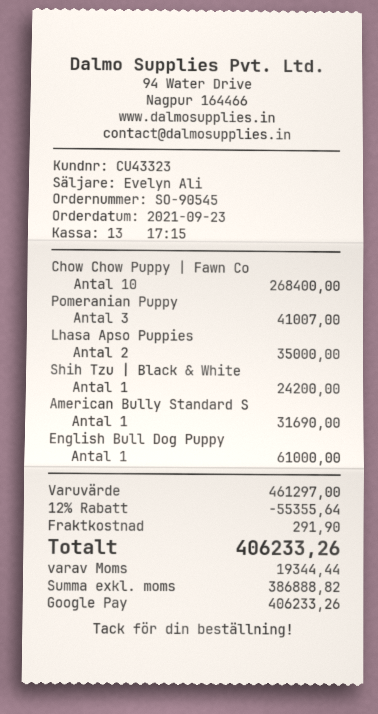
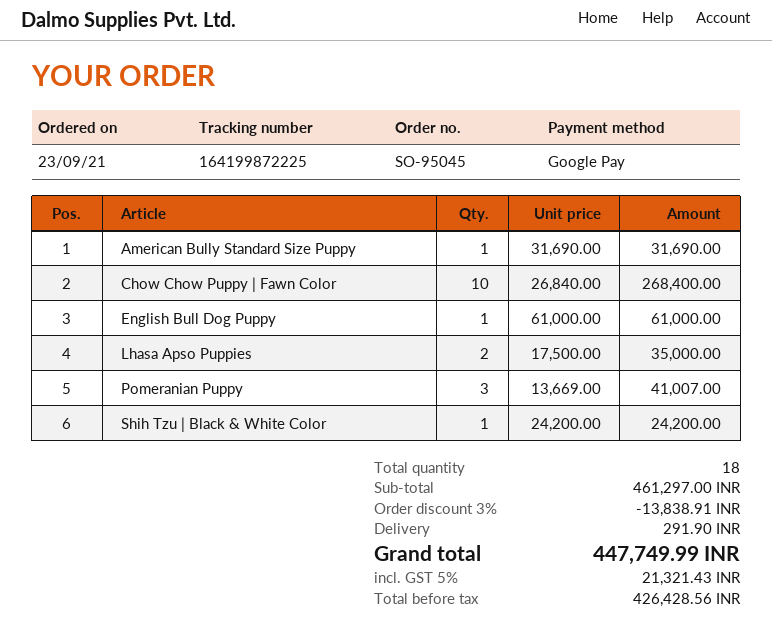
order number: SO-90545 -> SO-95045
discount: 12% = 55355.64 -> 3% = 13838.91
net: 386888.82 -> 426428.56
tax: 19344.44 -> 21321.43
total: 406233.26 -> 447749.99

